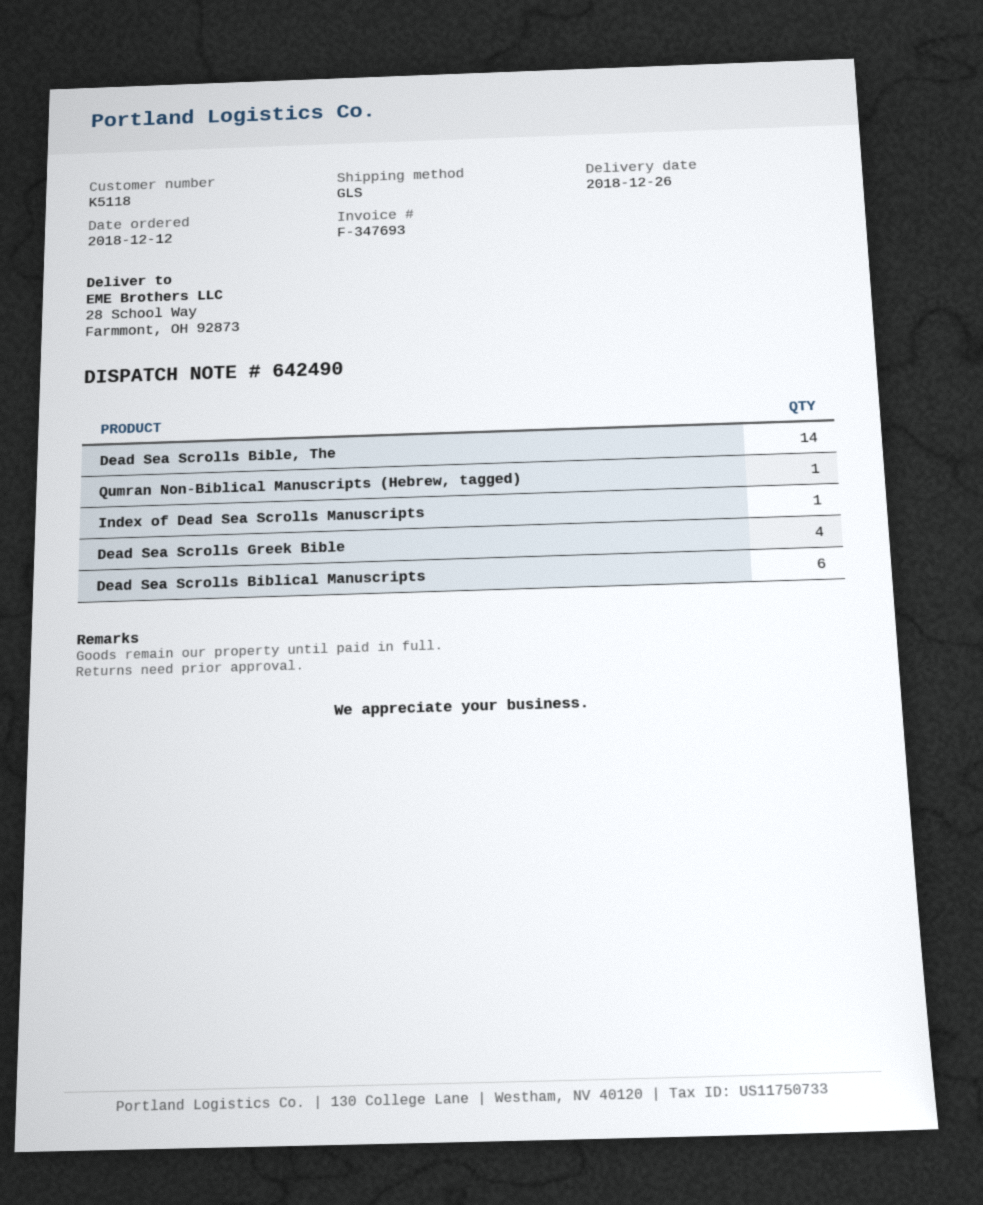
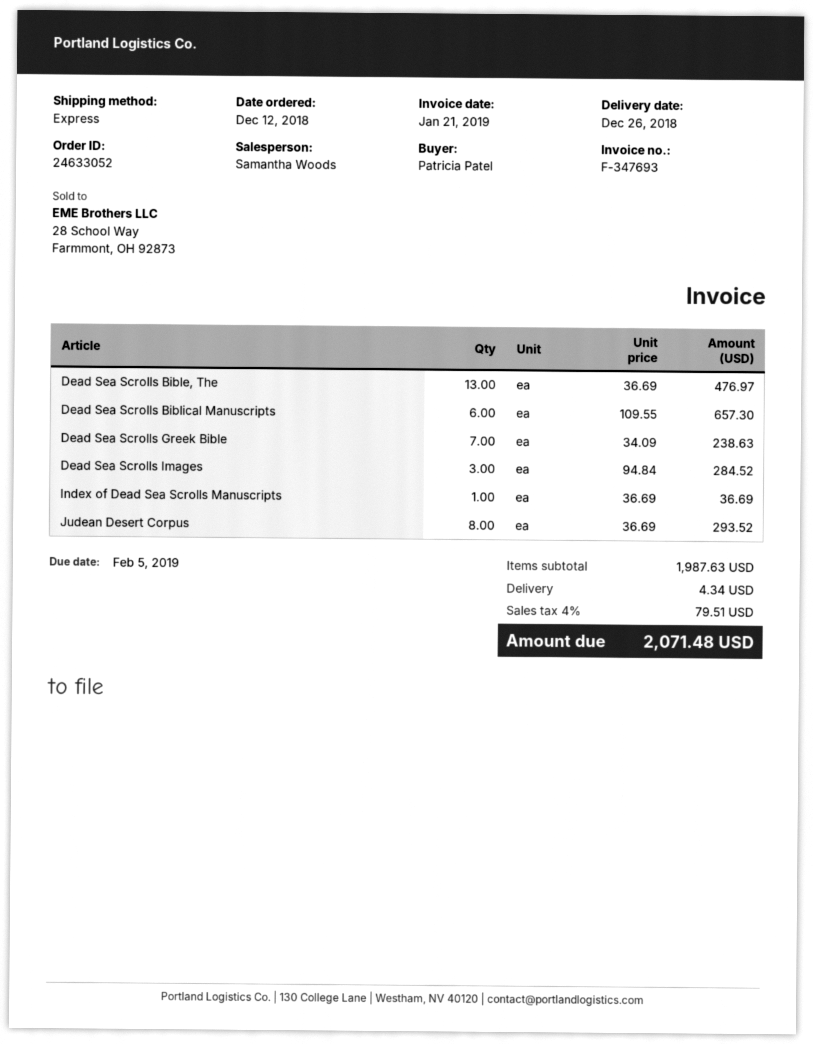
shipping method: GLS -> express
Dead Sea Scrolls Bible, The: 14 -> 13
Qumran Non-Biblical Manuscripts (Hebrew, tagged): 1 -> none
Dead Sea Scrolls Greek Bible: 4 -> 7
Dead Sea Scrolls Images: none -> 3
Judean Desert Corpus: none -> 8

